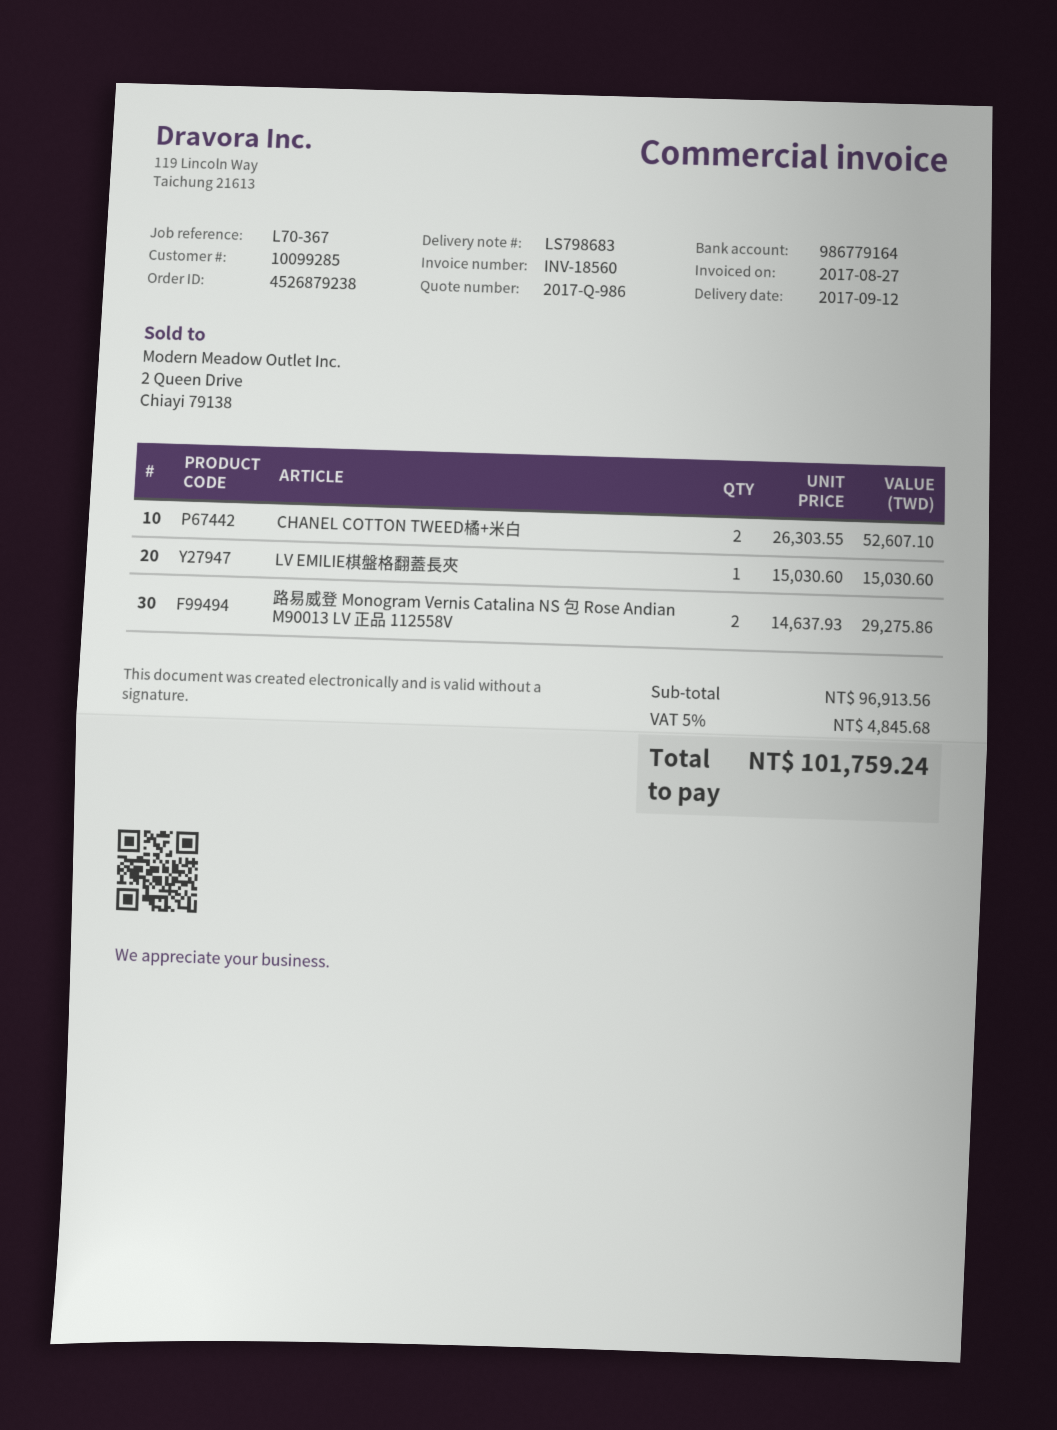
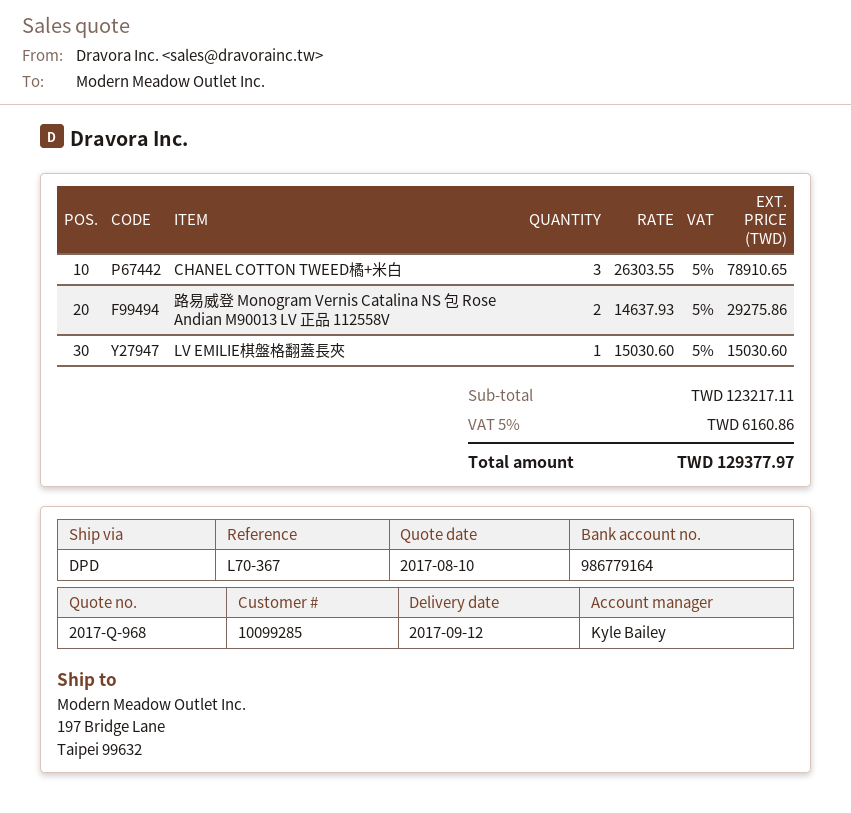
quote number: 2017-Q-986 -> 2017-Q-968
CHANEL COTTON TWEED橘+米白: 2 x 26303.55 = 52607.10 -> 3 x 26303.55 = 78910.65
subtotal: 96913.56 -> 123217.11
tax: 5% = 4845.68 -> 5% = 6160.86
total: 101759.24 -> 129377.97

